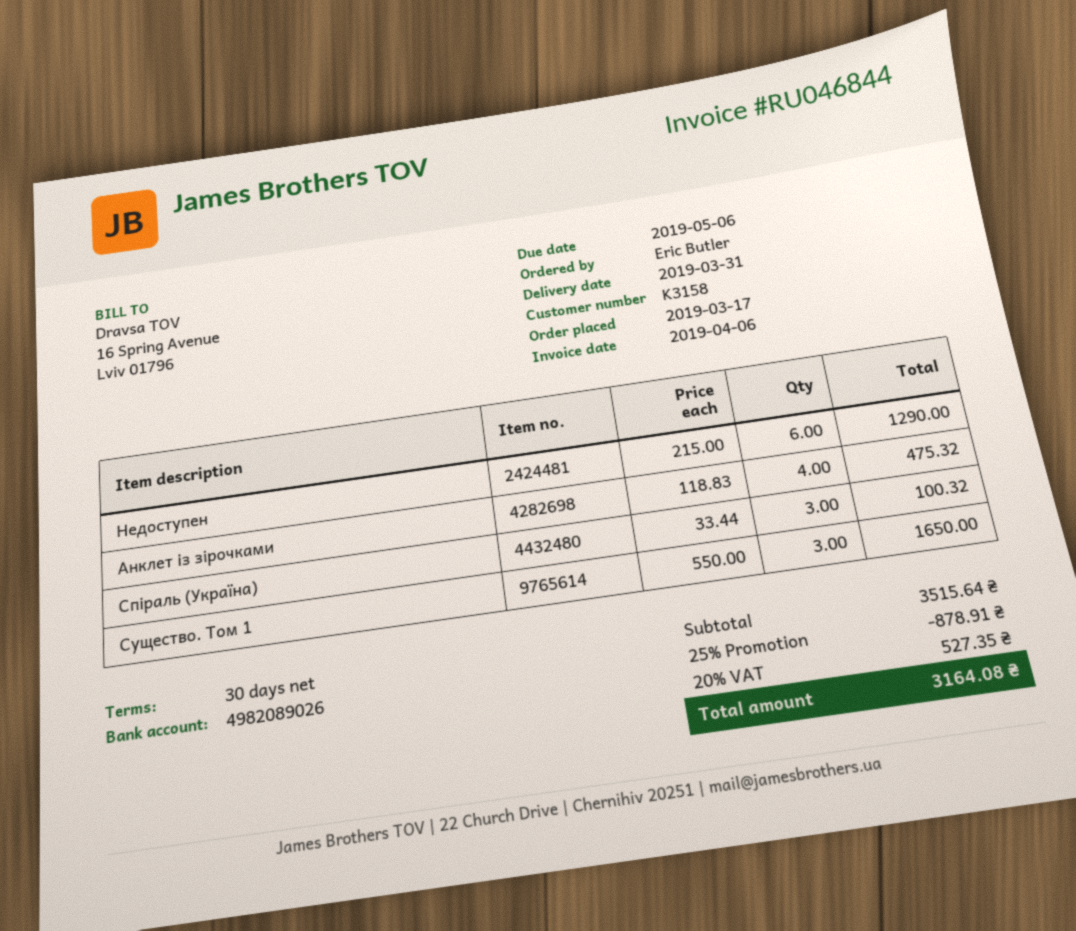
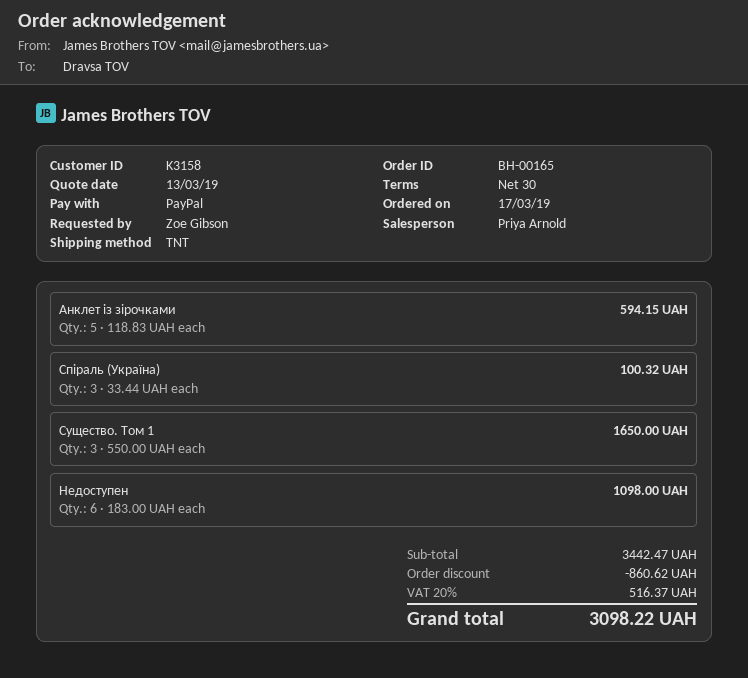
ordered by: Eric Butler -> Zoe Gibson
Недоступен: 6 x 215.00 = 1290.00 -> 6 x 183.00 = 1098.00
Анклет із зірочками: 4 x 118.83 = 475.32 -> 5 x 118.83 = 594.15
subtotal: 3515.64 -> 3442.47
discount: 878.91 -> 860.62
tax: 20% = 527.35 -> 20% = 516.37
total: 3164.08 -> 3098.22

